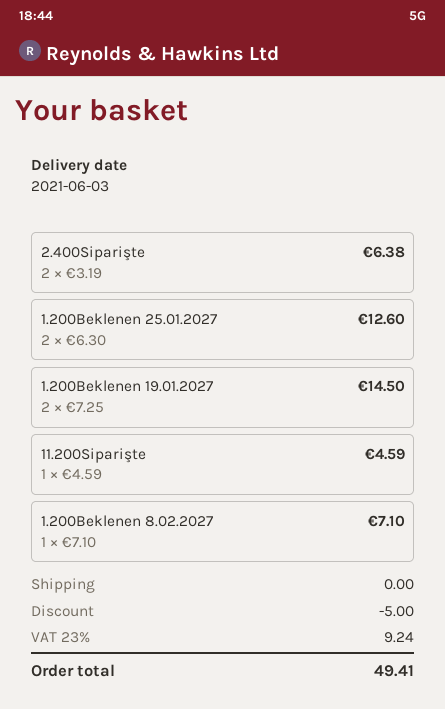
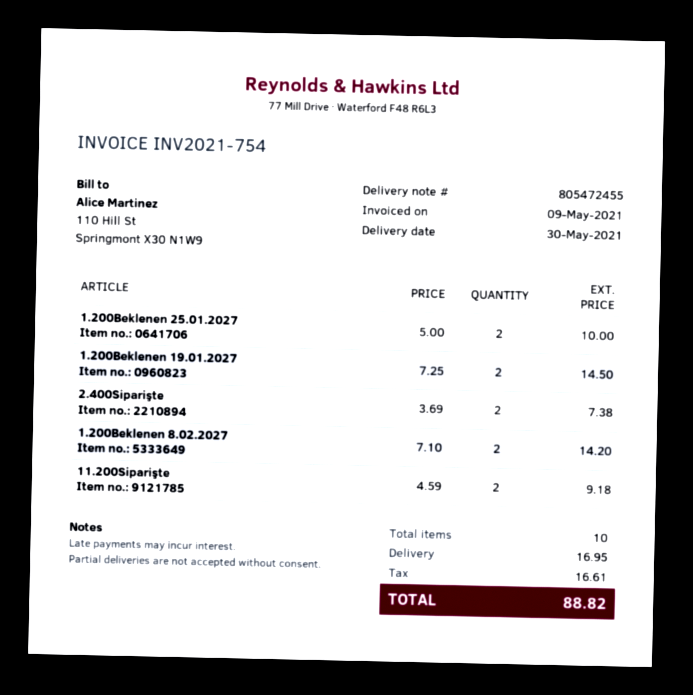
delivery date: 2021-06-03 -> 2021-05-30
2.400Siparişte: 2 x 3.19 = 6.38 -> 2 x 3.69 = 7.38
1.200Beklenen 25.01.2027: 2 x 6.30 = 12.60 -> 2 x 5.00 = 10.00
11.200Siparişte: 1 x 4.59 = 4.59 -> 2 x 4.59 = 9.18
1.200Beklenen 8.02.2027: 1 x 7.10 = 7.10 -> 2 x 7.10 = 14.20
discount: 5.00 -> none
shipping: 0.00 -> 16.95
tax: 9.24 -> 16.61
total: 49.41 -> 88.82

